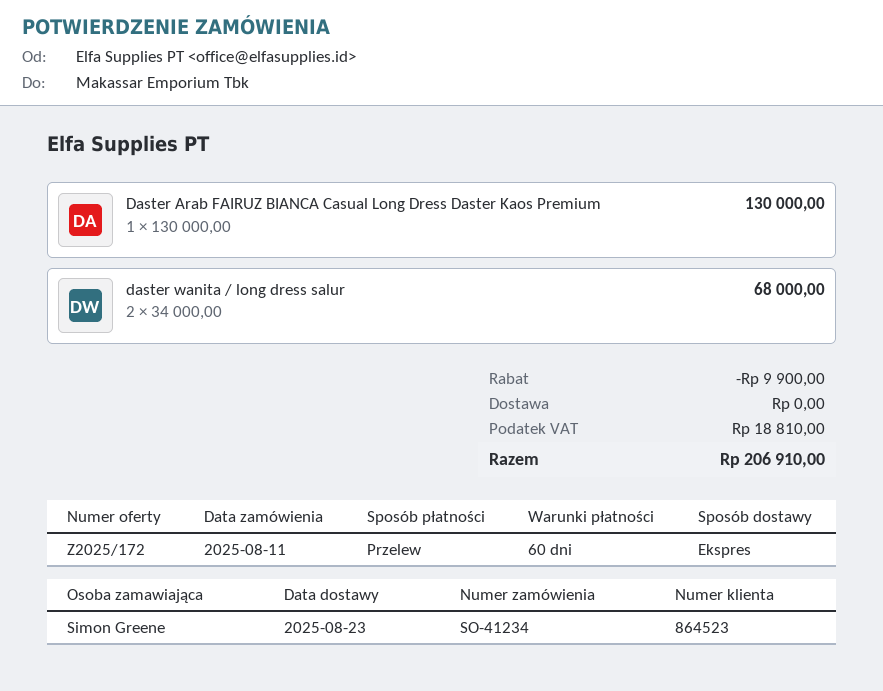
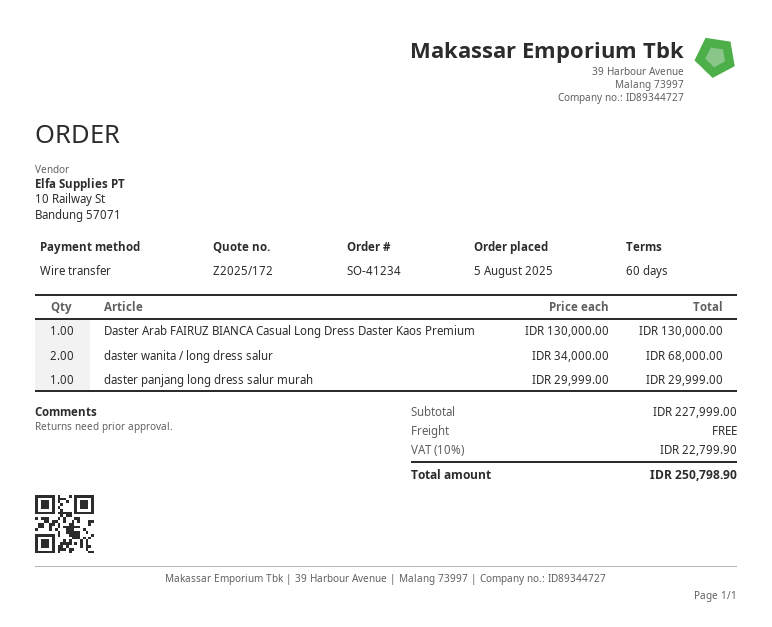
order date: 2025-08-11 -> 2025-08-05
daster panjang long dress salur murah: none -> 1 x 29999.00 = 29999.00
discount: 9900.00 -> none
tax: 18810.00 -> 22799.90
total: 206910.00 -> 250798.90

